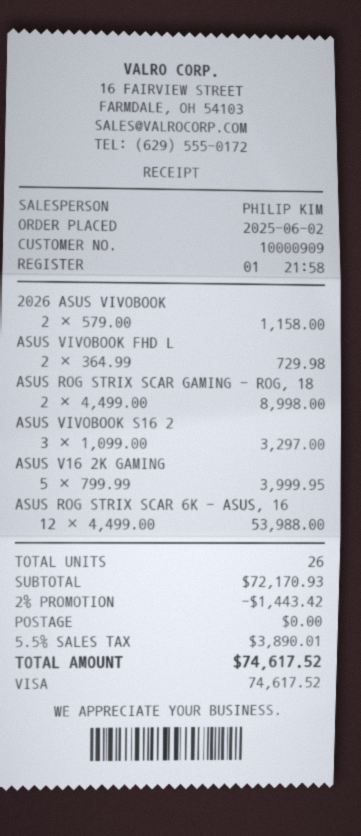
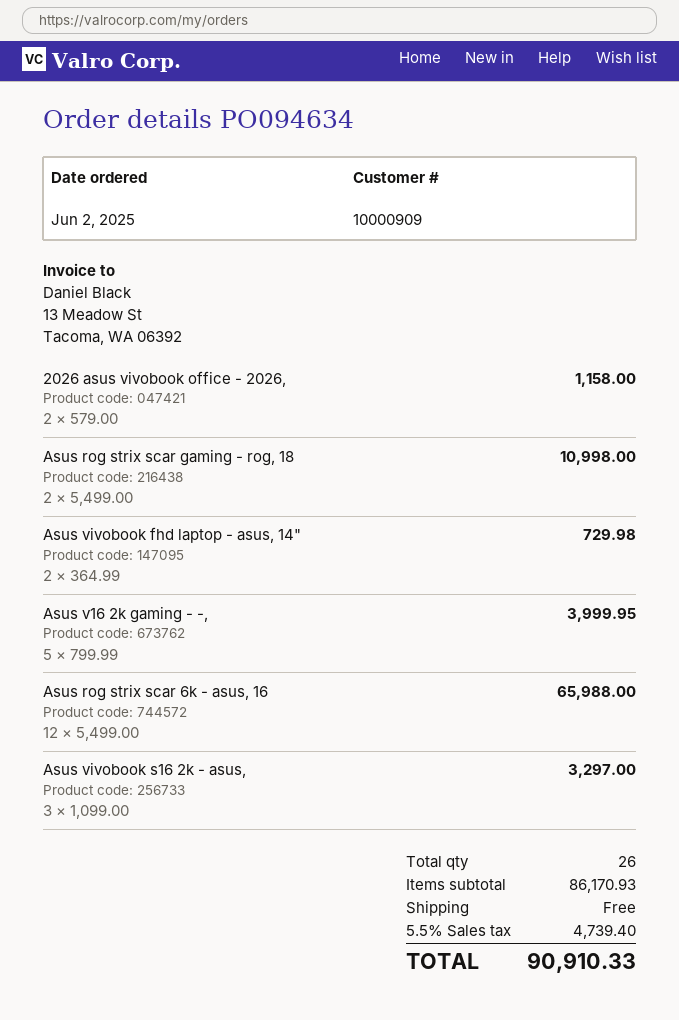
ASUS ROG STRIX SCAR GAMING - ROG, 18: 2 x 4499.00 = 8998.00 -> 2 x 5499.00 = 10998.00
ASUS ROG STRIX SCAR 6K - ASUS, 16: 12 x 4499.00 = 53988.00 -> 12 x 5499.00 = 65988.00
subtotal: 72170.93 -> 86170.93
discount: 2% = 1443.42 -> none
tax: 5.5% = 3890.01 -> 5.5% = 4739.40
total: 74617.52 -> 90910.33

